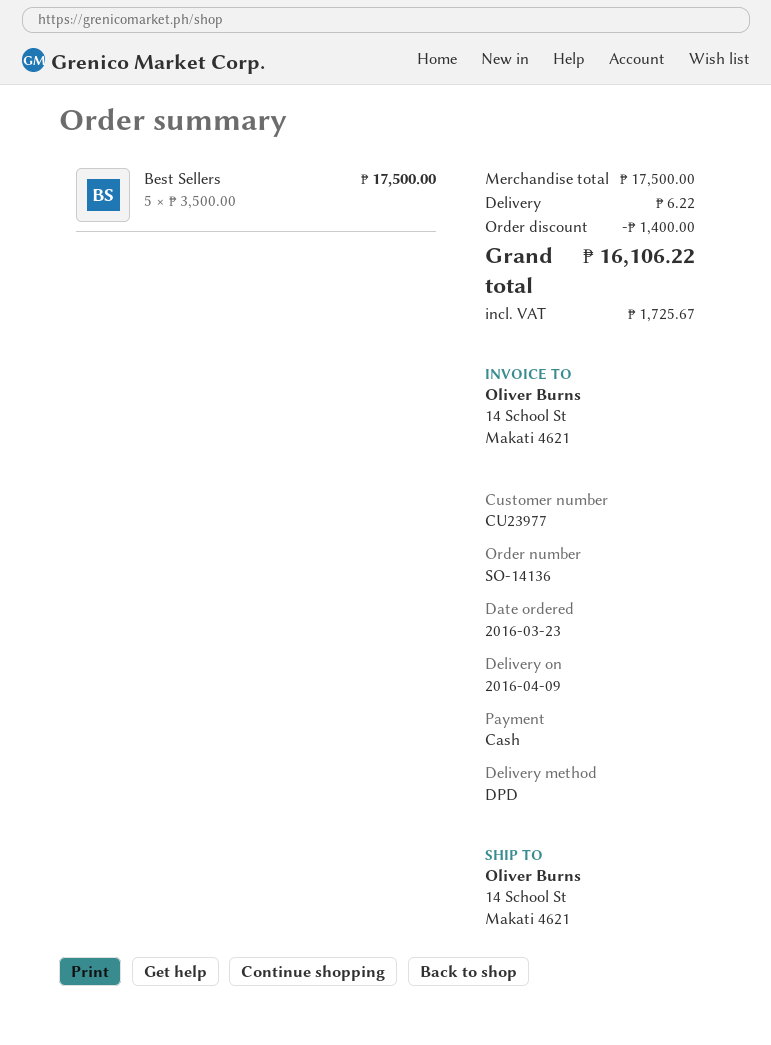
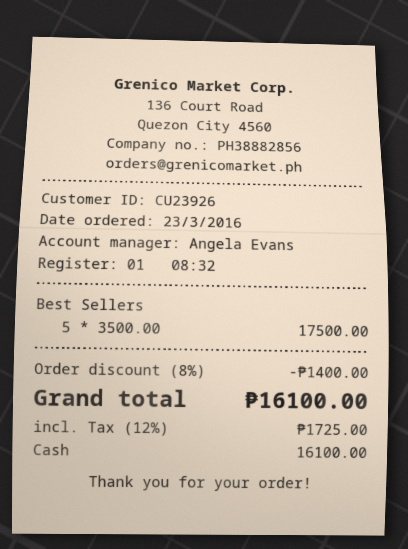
customer number: CU23977 -> CU23926
shipping: 6.22 -> none
tax: 1725.67 -> 1725.00
total: 16106.22 -> 16100.00

